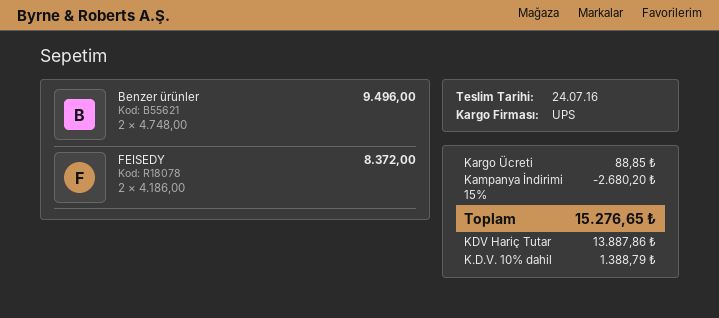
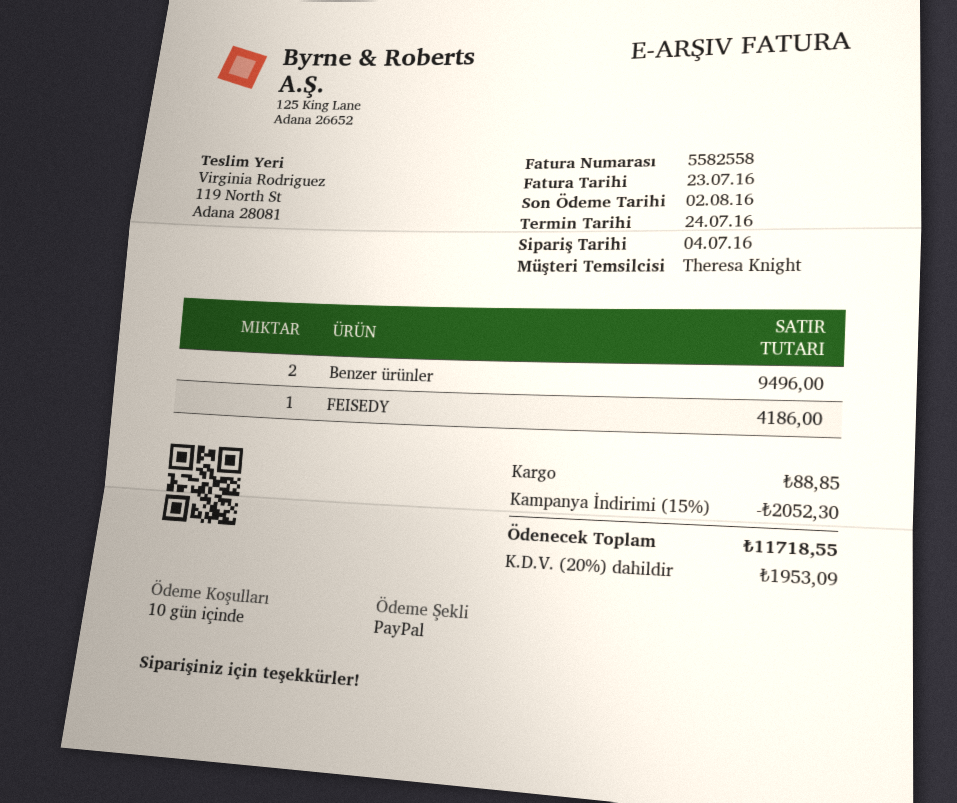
FEISEDY: 2 for 8372.00 -> 1 for 4186.00
discount: 15% = 2680.20 -> 15% = 2052.30
tax: 10% = 1388.79 -> 20% = 1953.09
total: 15276.65 -> 11718.55

